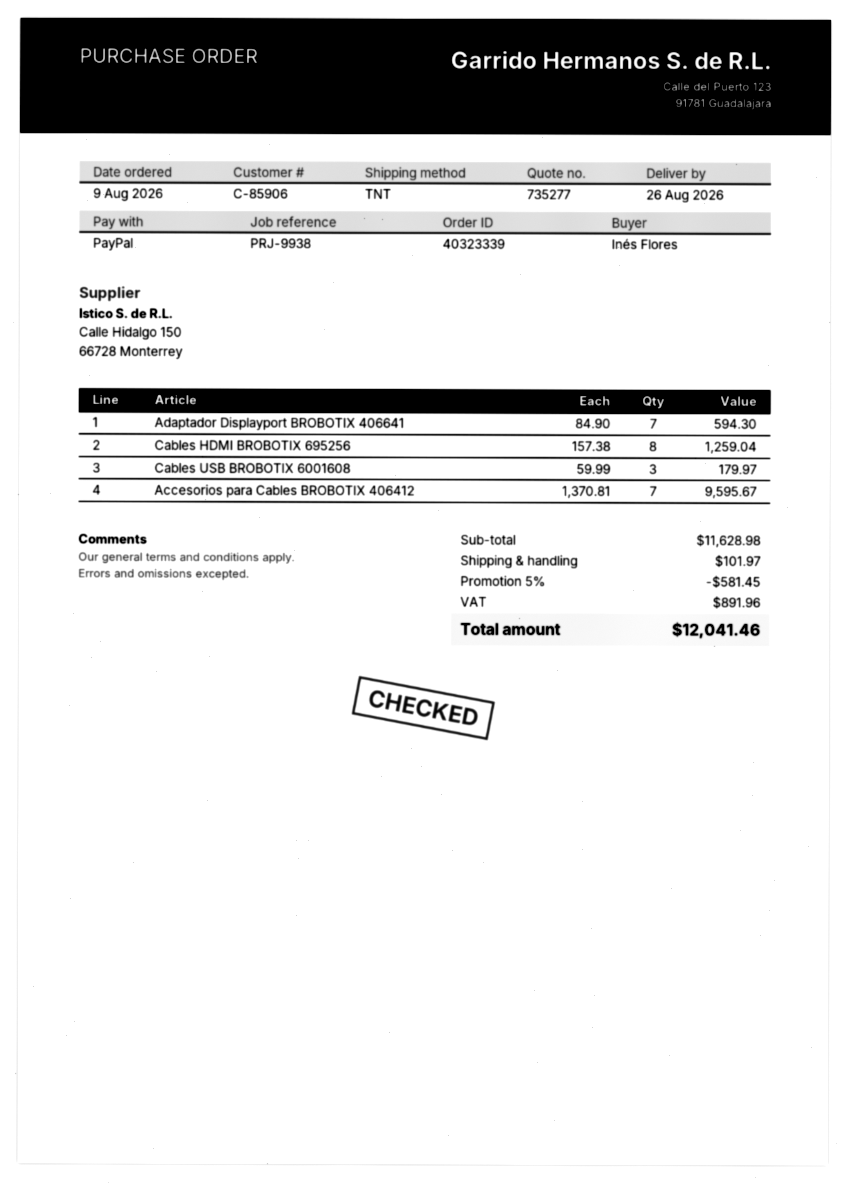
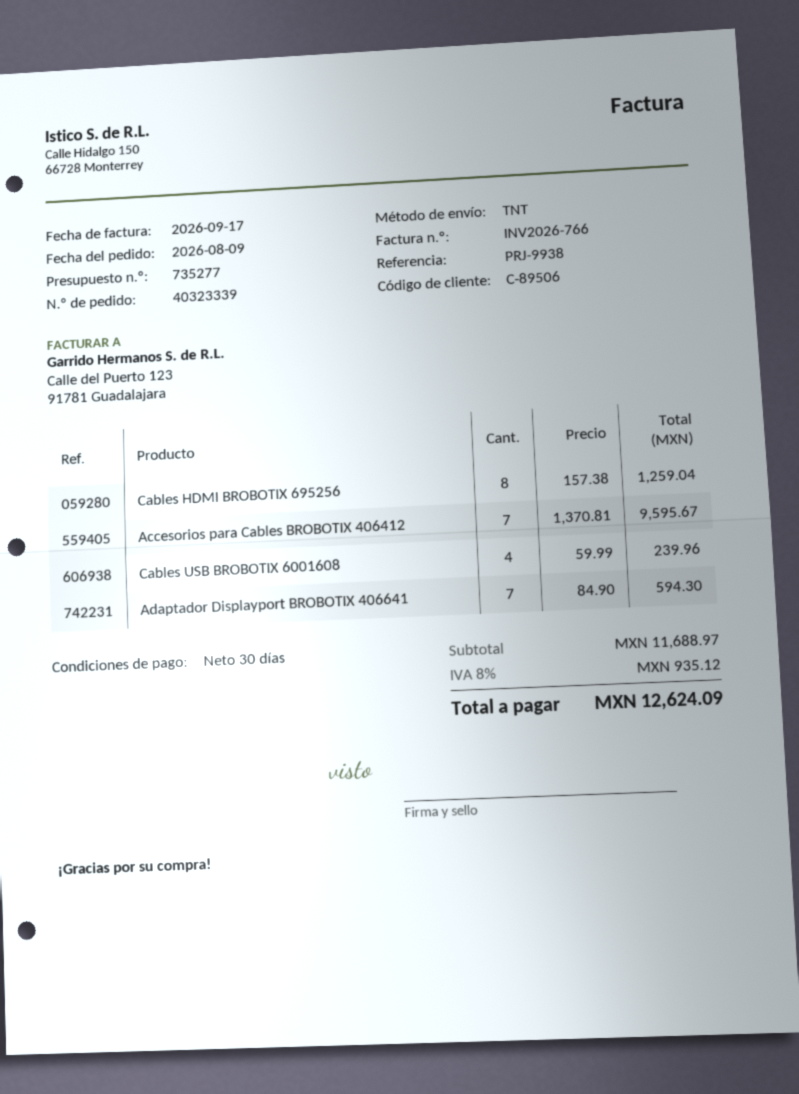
customer number: C-85906 -> C-89506
Cables USB BROBOTIX 6001608: 3 x 59.99 = 179.97 -> 4 x 59.99 = 239.96
subtotal: 11628.98 -> 11688.97
discount: 5% = 581.45 -> none
shipping: 101.97 -> none
tax: 891.96 -> 935.12
total: 12041.46 -> 12624.09

